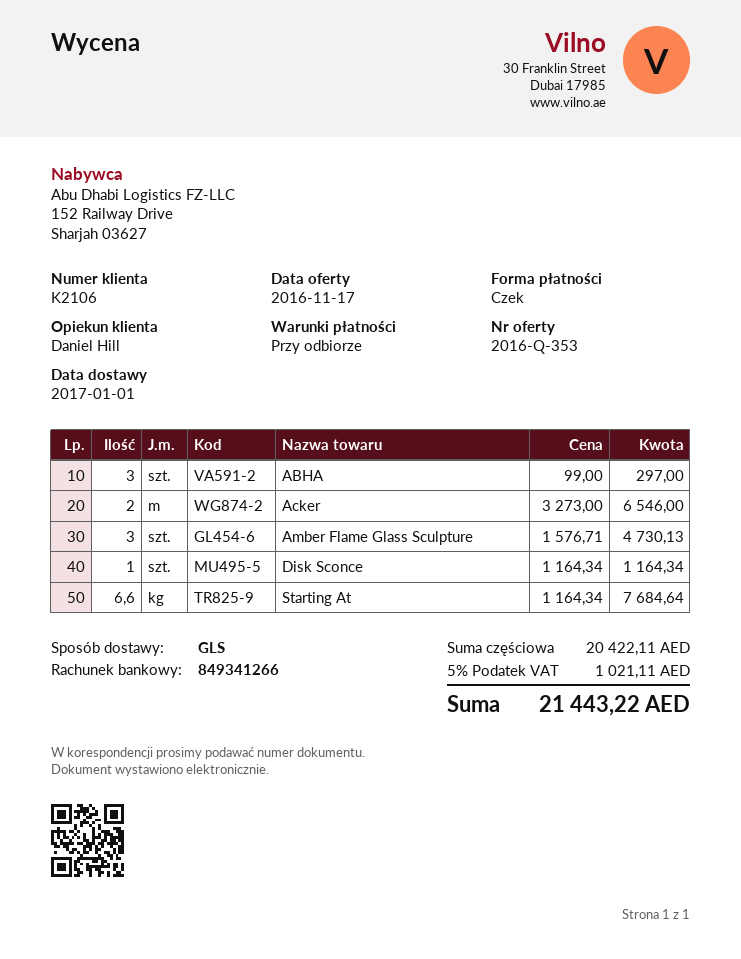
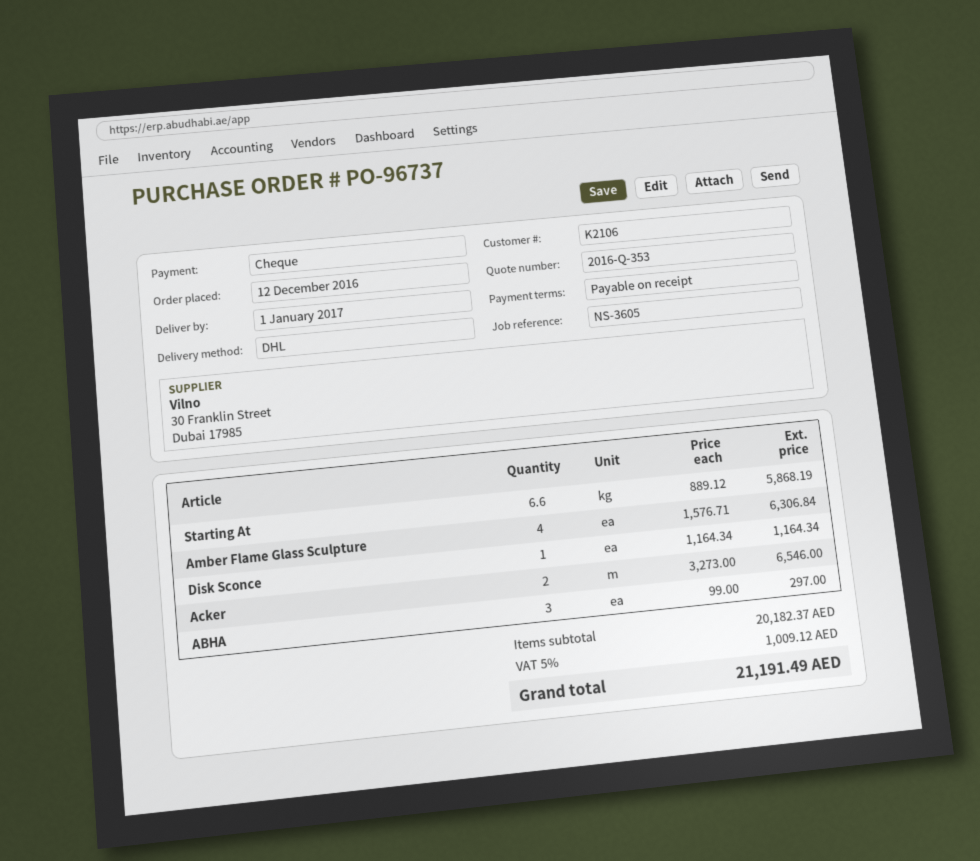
shipping method: GLS -> DHL
Amber Flame Glass Sculpture: 3 x 1576.71 = 4730.13 -> 4 x 1576.71 = 6306.84
Starting At: 6.6 x 1164.34 = 7684.64 -> 6.6 x 889.12 = 5868.19
subtotal: 20422.11 -> 20182.37
tax: 5% = 1021.11 -> 5% = 1009.12
total: 21443.22 -> 21191.49

